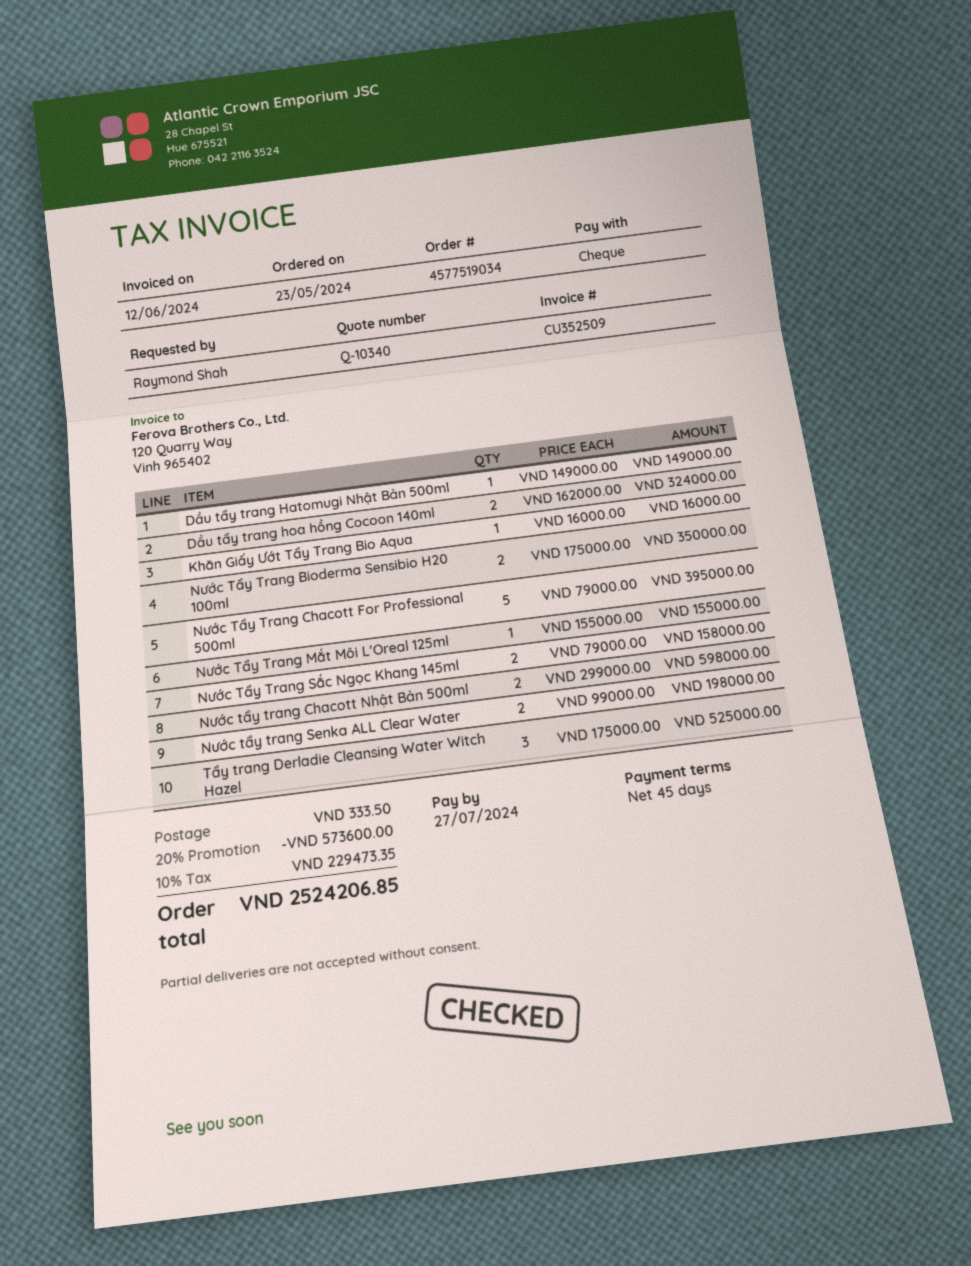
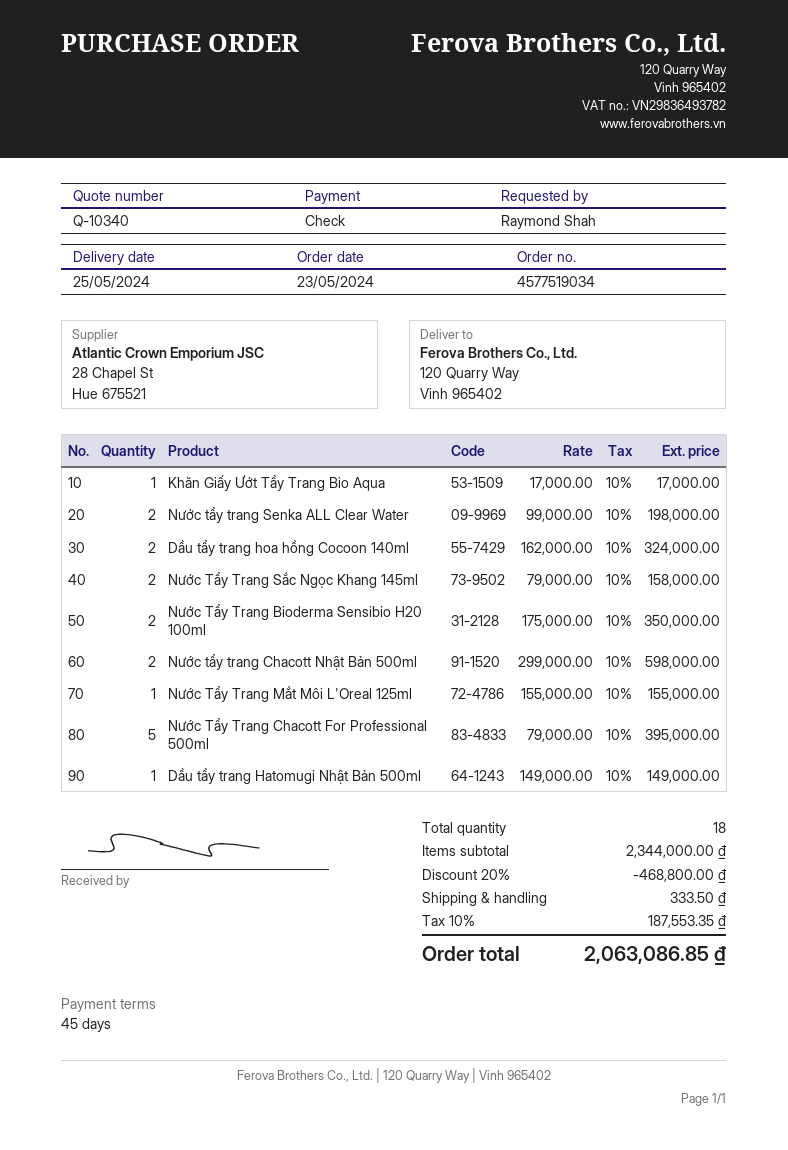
Khăn Giấy Ướt Tẩy Trang Bio Aqua: 1 x 16000.00 = 16000.00 -> 1 x 17000.00 = 17000.00
Tẩy trang Derladie Cleansing Water Witch Hazel: 3 x 175000.00 = 525000.00 -> none
discount: 20% = 573600.00 -> 20% = 468800.00
tax: 10% = 229473.35 -> 10% = 187553.35
total: 2524206.85 -> 2063086.85

